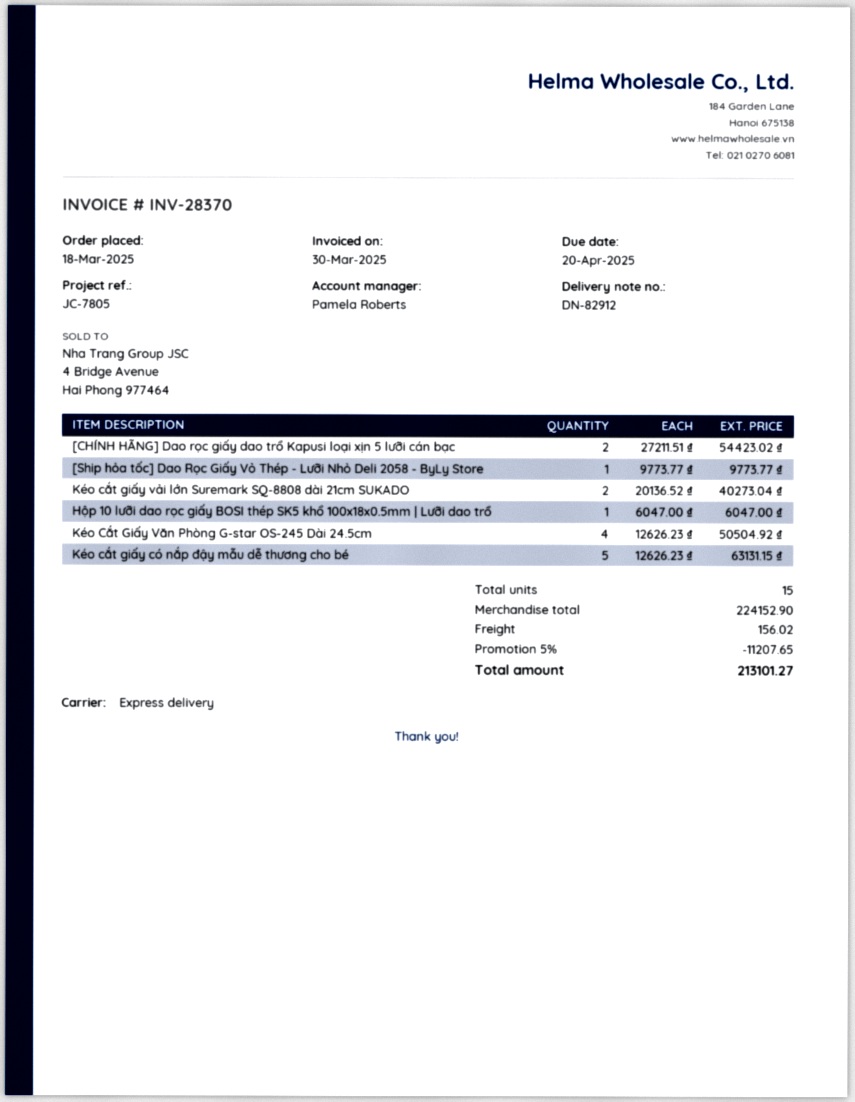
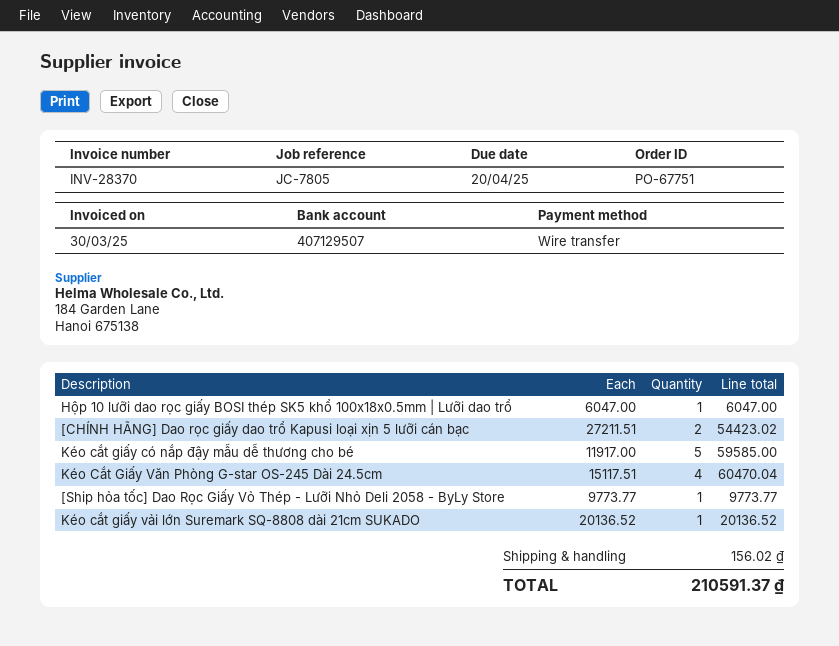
Kéo cắt giấy vải lớn Suremark SQ-8808 dài 21cm SUKADO: 2 x 20136.52 = 40273.04 -> 1 x 20136.52 = 20136.52
Kéo Cắt Giấy Văn Phòng G-star OS-245 Dài 24.5cm: 4 x 12626.23 = 50504.92 -> 4 x 15117.51 = 60470.04
Kéo cắt giấy có nắp đậy mẫu dễ thương cho bé: 5 x 12626.23 = 63131.15 -> 5 x 11917.00 = 59585.00
discount: 5% = 11207.65 -> none
total: 213101.27 -> 210591.37

